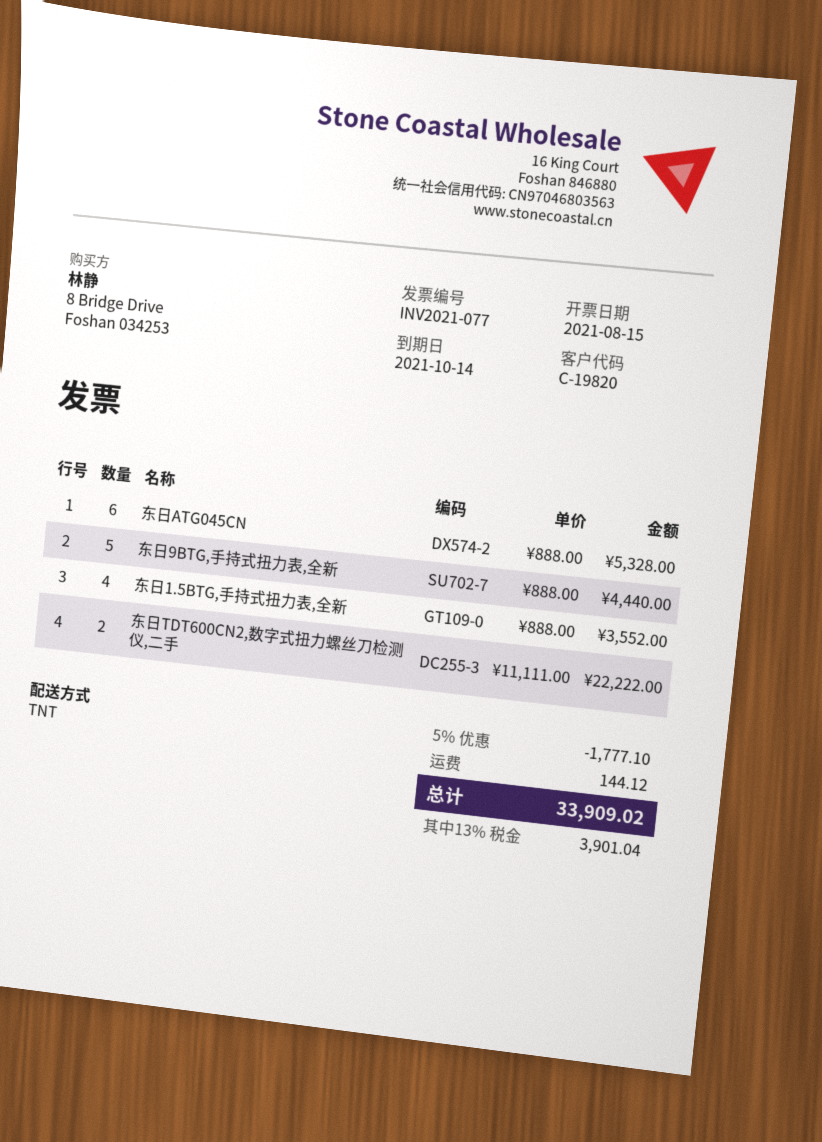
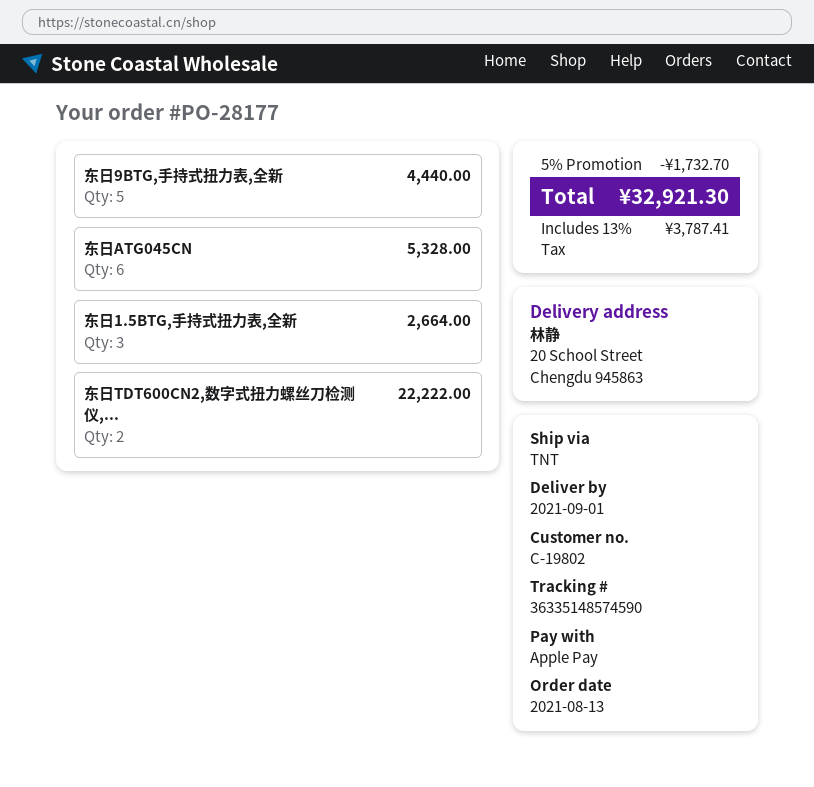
customer number: C-19820 -> C-19802
东日1.5BTG,手持式扭力表,全新: 4 for 3552.00 -> 3 for 2664.00
discount: 5% = 1777.10 -> 5% = 1732.70
shipping: 144.12 -> none
tax: 13% = 3901.04 -> 13% = 3787.41
total: 33909.02 -> 32921.30

